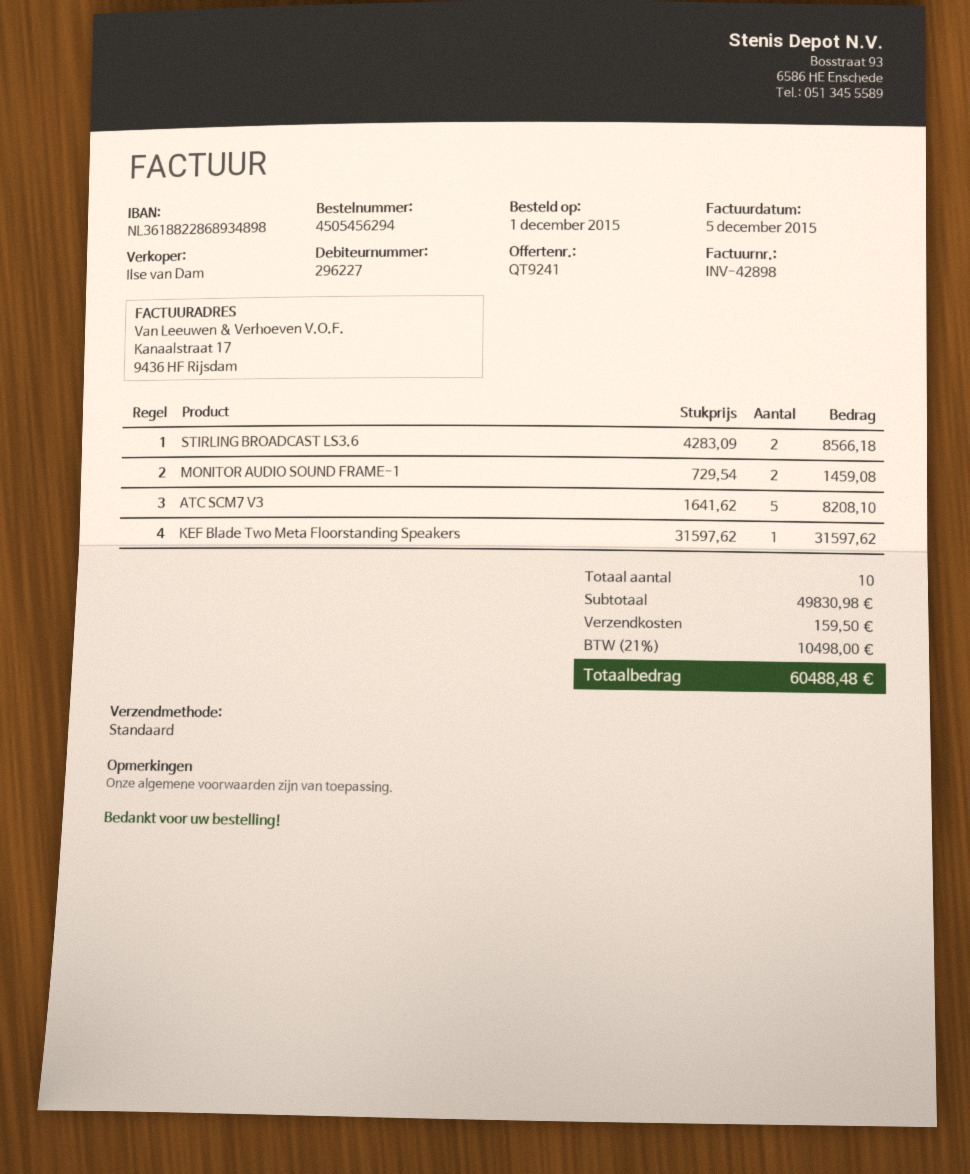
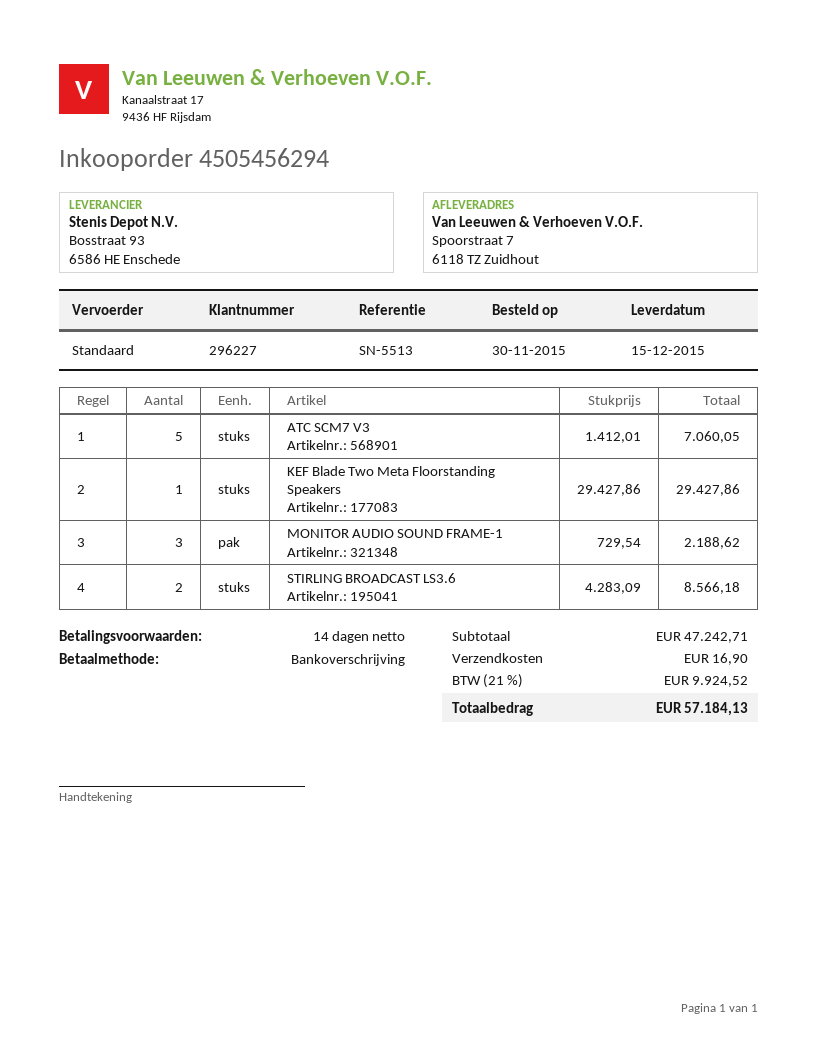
order date: 2015-12-01 -> 2015-11-30
MONITOR AUDIO SOUND FRAME-1: 2 x 729.54 = 1459.08 -> 3 x 729.54 = 2188.62
ATC SCM7 V3: 5 x 1641.62 = 8208.10 -> 5 x 1412.01 = 7060.05
KEF Blade Two Meta Floorstanding Speakers: 1 x 31597.62 = 31597.62 -> 1 x 29427.86 = 29427.86
subtotal: 49830.98 -> 47242.71
shipping: 159.50 -> 16.90
tax: 21% = 10498.00 -> 21% = 9924.52
total: 60488.48 -> 57184.13

